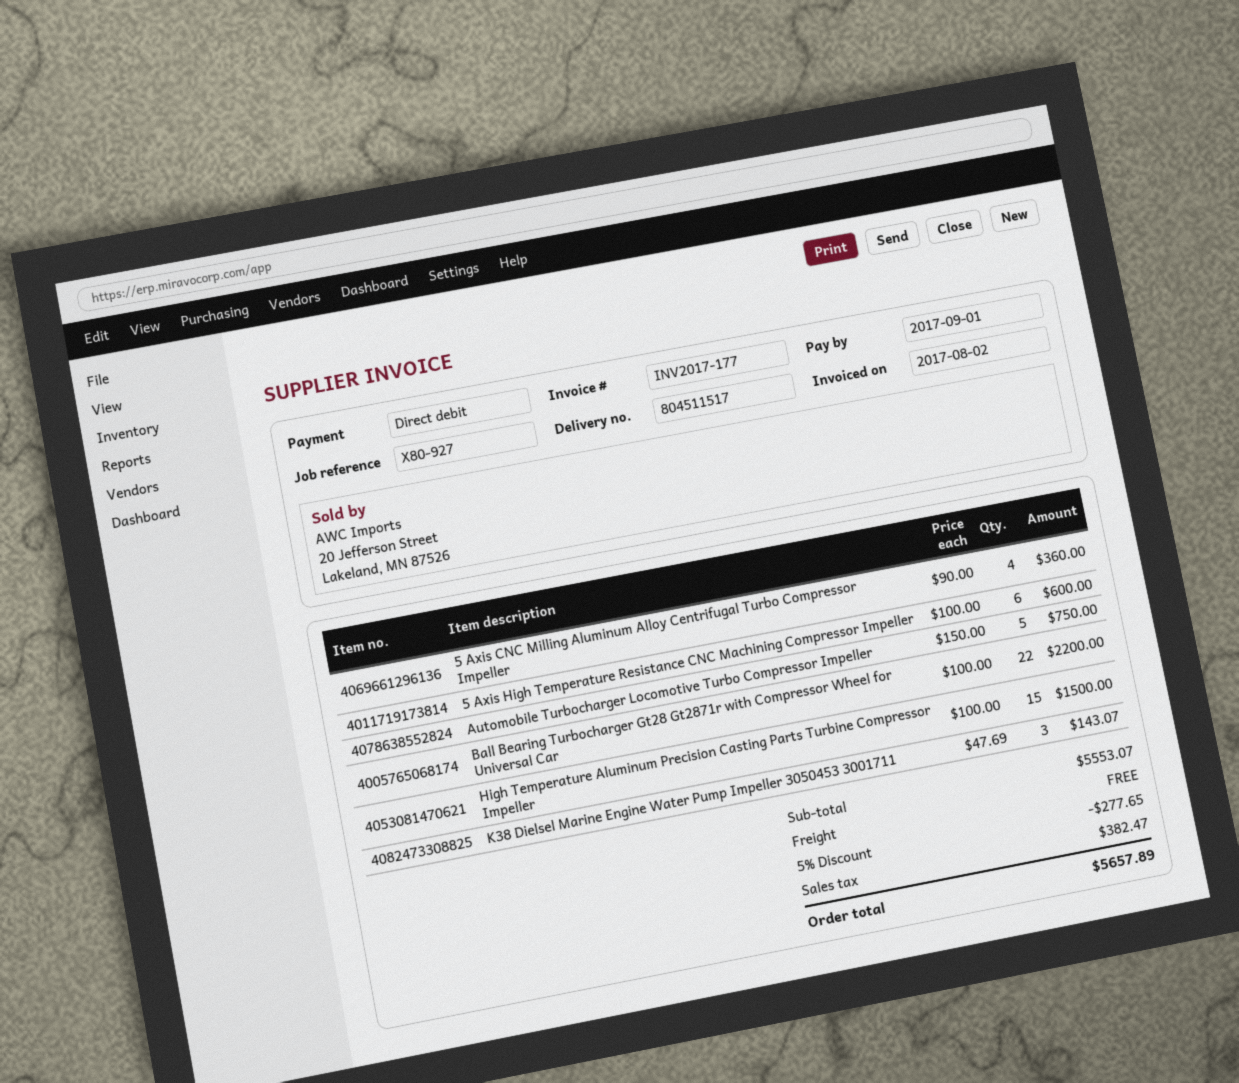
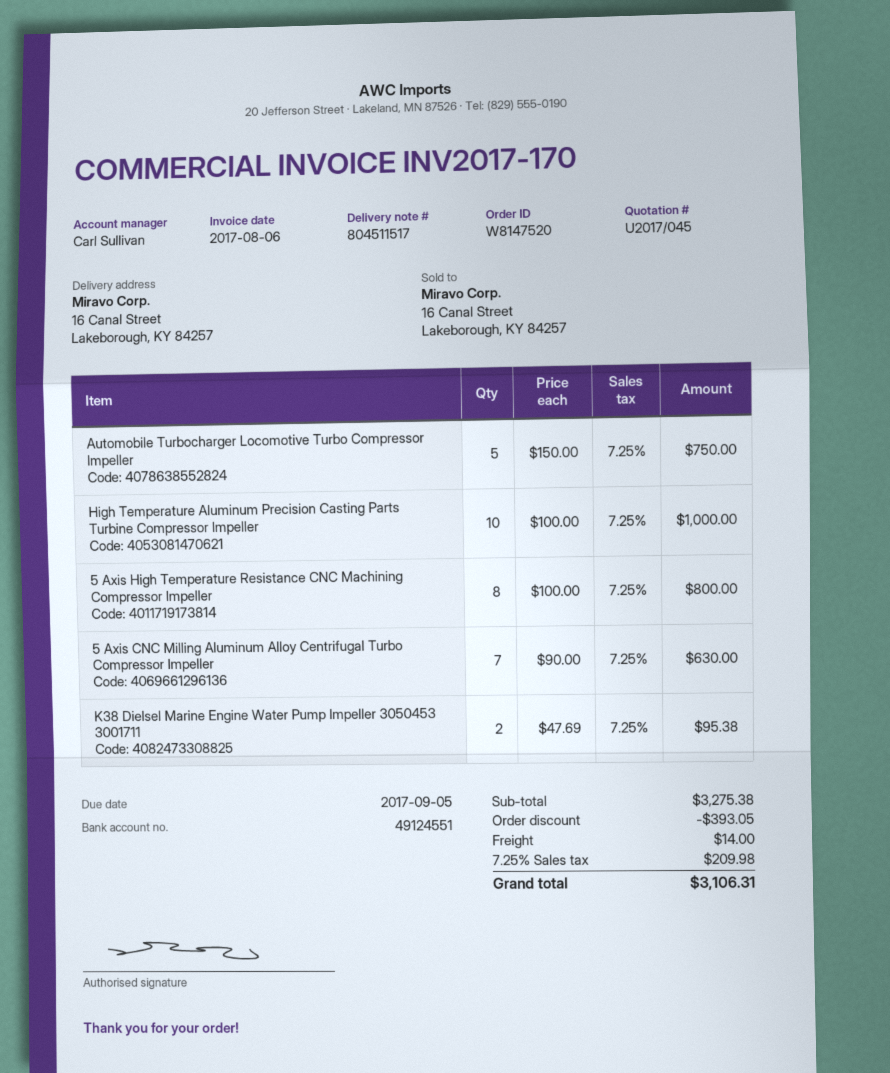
invoice number: INV2017-177 -> INV2017-170
invoice date: 2017-08-02 -> 2017-08-06
due date: 2017-09-01 -> 2017-09-05
5 Axis CNC Milling Aluminum Alloy Centrifugal Turbo Compressor Impeller: 4 x 90.00 = 360.00 -> 7 x 90.00 = 630.00
5 Axis High Temperature Resistance CNC Machining Compressor Impeller: 6 x 100.00 = 600.00 -> 8 x 100.00 = 800.00
Ball Bearing Turbocharger Gt28 Gt2871r with Compressor Wheel for Universal Car: 22 x 100.00 = 2200.00 -> none
High Temperature Aluminum Precision Casting Parts Turbine Compressor Impeller: 15 x 100.00 = 1500.00 -> 10 x 100.00 = 1000.00
K38 Dielsel Marine Engine Water Pump Impeller 3050453 3001711: 3 x 47.69 = 143.07 -> 2 x 47.69 = 95.38
subtotal: 5553.07 -> 3275.38
discount: 277.65 -> 393.05
shipping: 0.00 -> 14.00
tax: 382.47 -> 209.98
total: 5657.89 -> 3106.31

